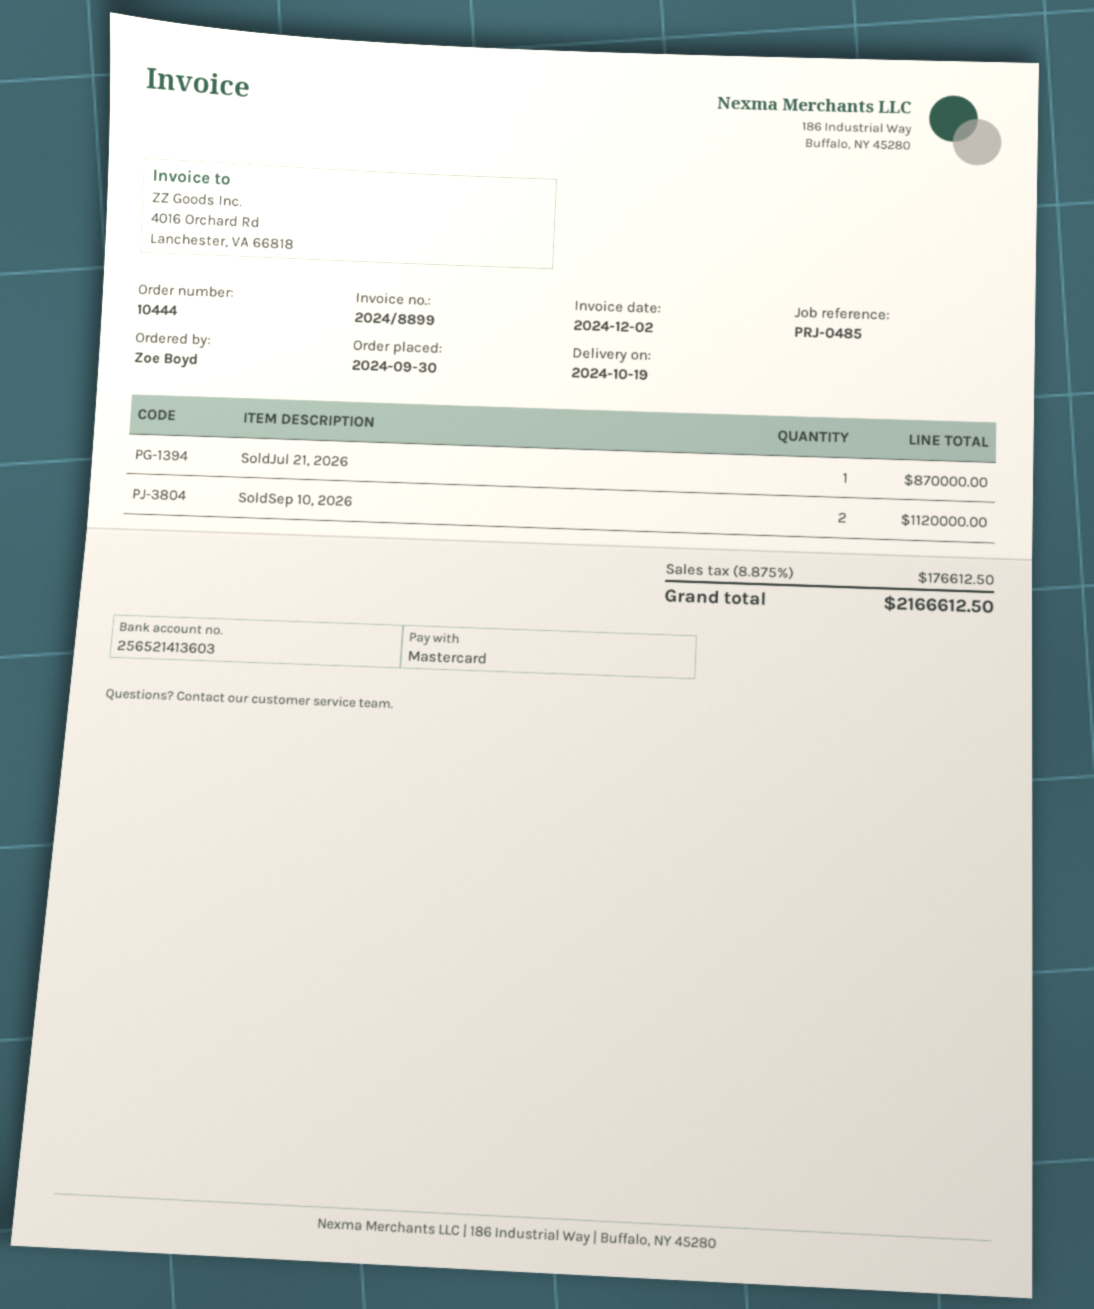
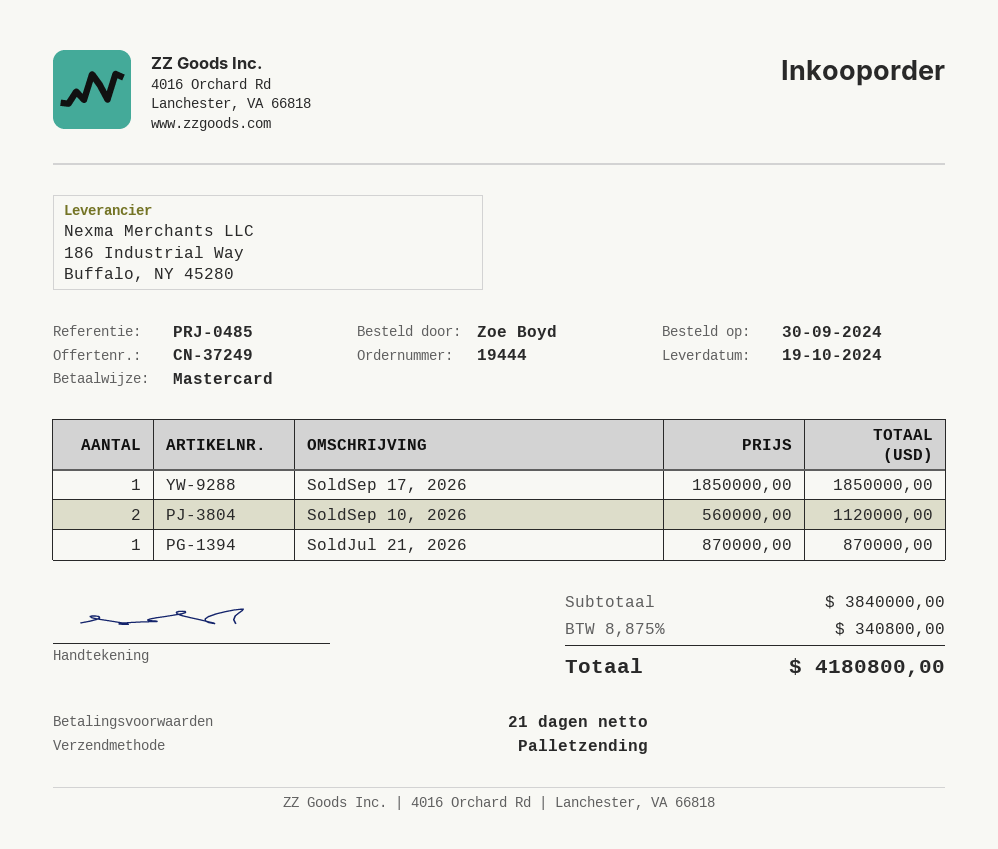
order number: 10444 -> 19444
SoldSep 17, 2026: none -> 1 for 1850000.00
tax: 8.875% = 176612.50 -> 8.875% = 340800.00
total: 2166612.50 -> 4180800.00

